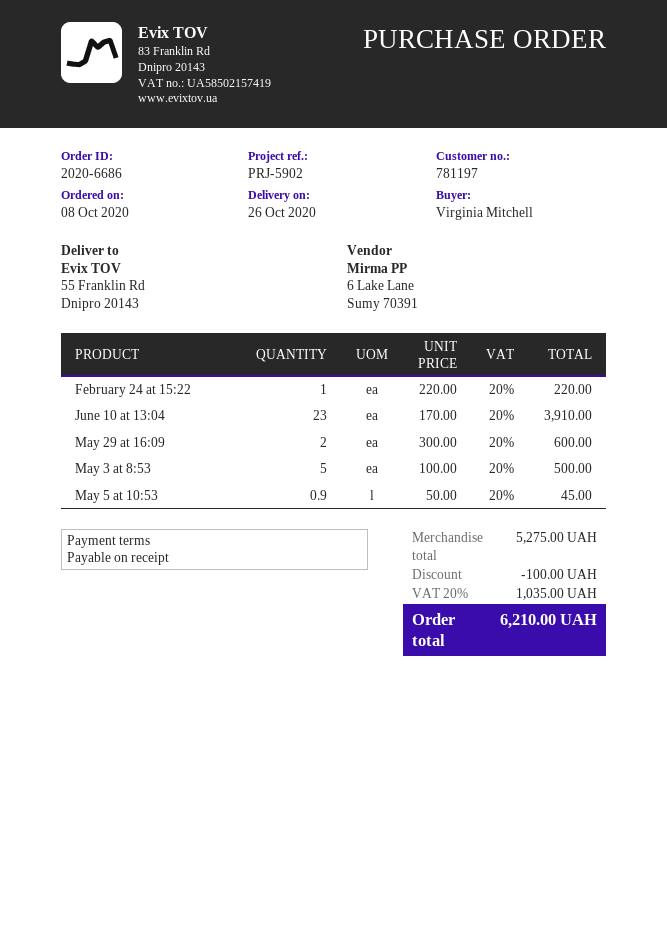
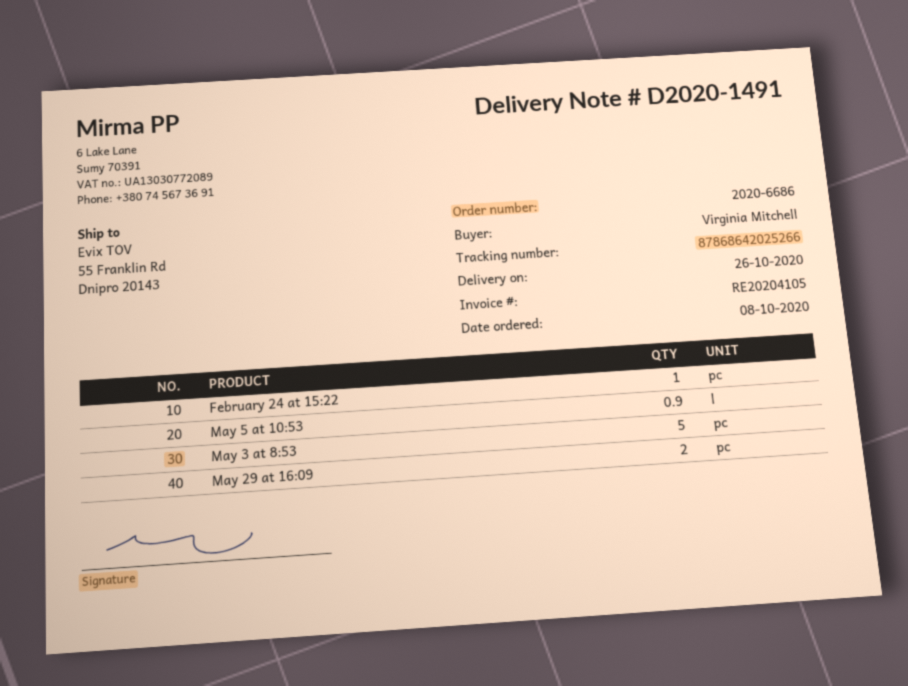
June 10 at 13:04: 23 -> none

